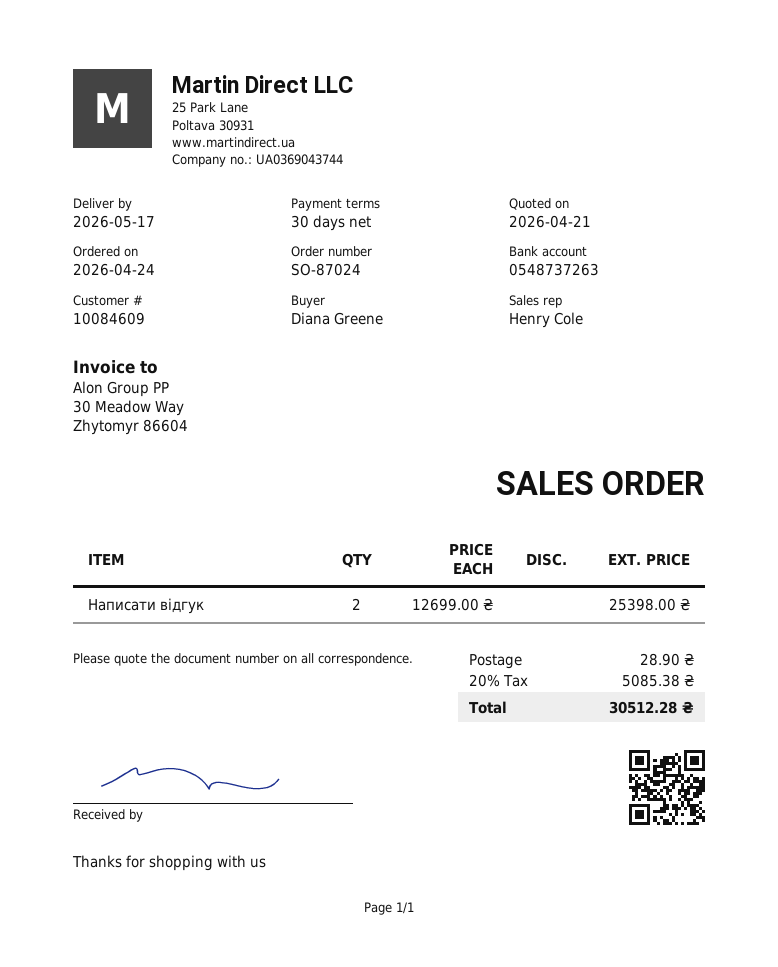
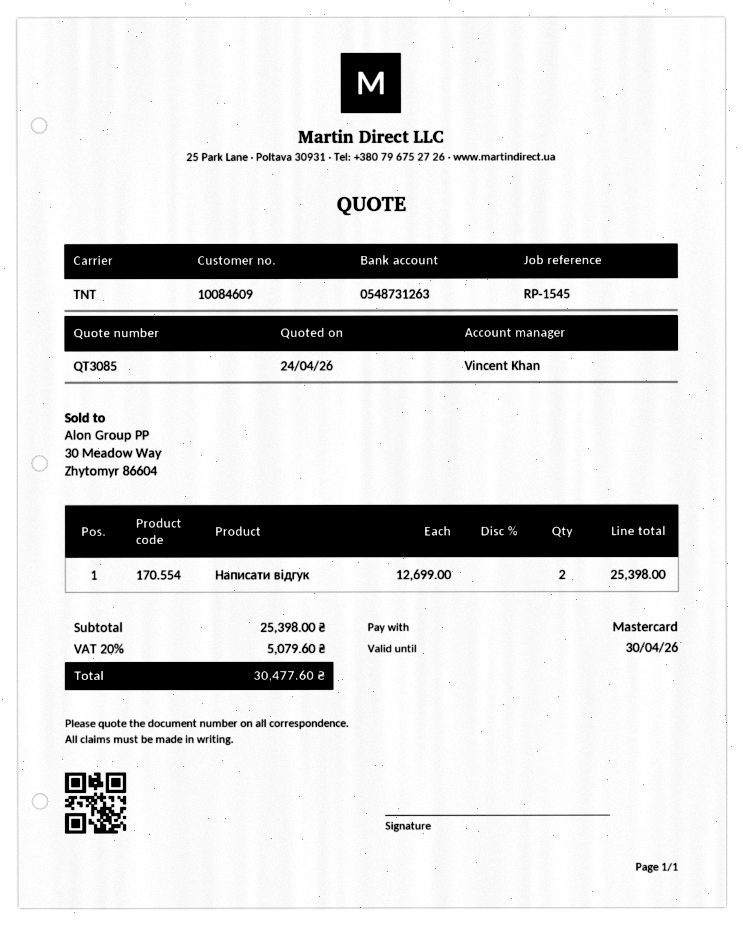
quote date: 2026-04-21 -> 2026-04-24
sales rep: Henry Cole -> Vincent Khan
bank account: 0548737263 -> 0548731263
shipping: 28.90 -> none
tax: 20% = 5085.38 -> 20% = 5079.60
total: 30512.28 -> 30477.60

